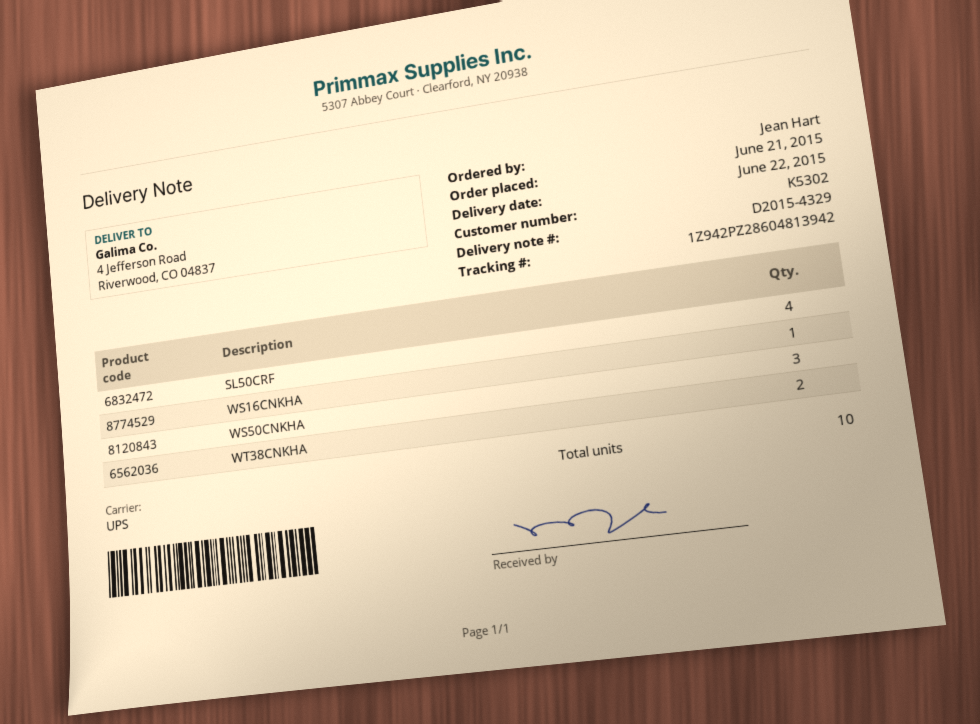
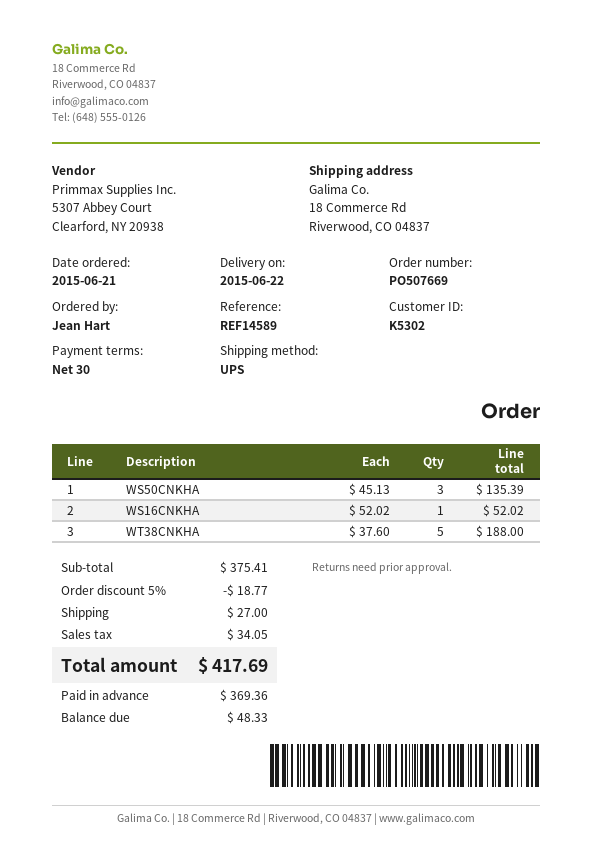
ship to: 4 Jefferson Road, Riverwood, CO 04837 -> 18 Commerce Rd, Riverwood, CO 04837
SL50CRF: 4 -> none
WT38CNKHA: 2 -> 5

